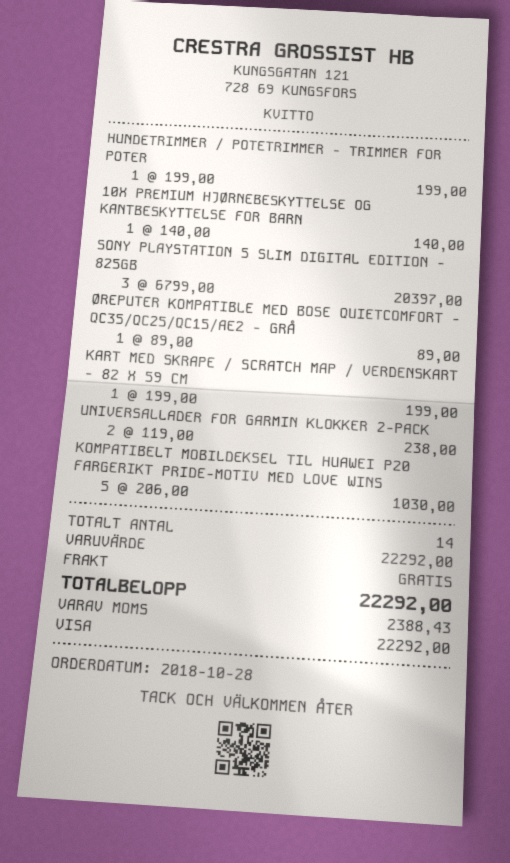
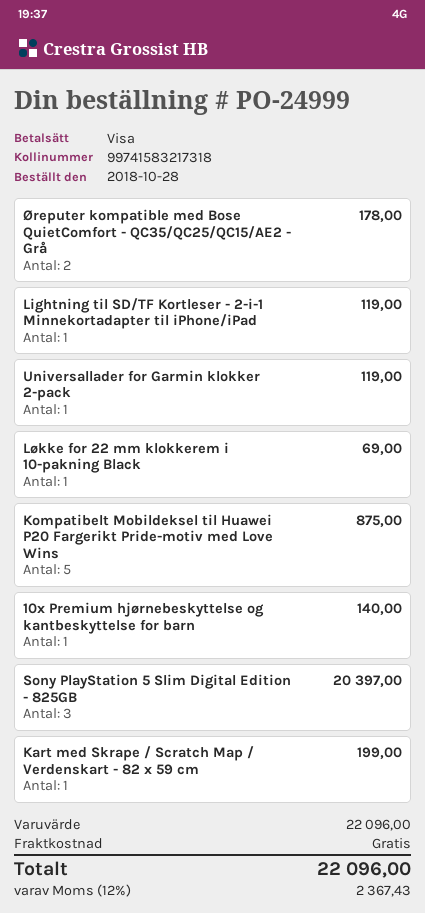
HUNDETRIMMER / POTETRIMMER - TRIMMER FOR POTER: 1 for 199.00 -> none
ØREPUTER KOMPATIBLE MED BOSE QUIETCOMFORT - QC35/QC25/QC15/AE2 - GRÅ: 1 for 89.00 -> 2 for 178.00
UNIVERSALLADER FOR GARMIN KLOKKER 2-PACK: 2 for 238.00 -> 1 for 119.00
KOMPATIBELT MOBILDEKSEL TIL HUAWEI P20 FARGERIKT PRIDE-MOTIV MED LOVE WINS: 5 for 1030.00 -> 5 for 875.00
Lightning til SD/TF Kortleser - 2-i-1 Minnekortadapter til iPhone/iPad: none -> 1 for 119.00
Løkke for 22 mm klokkerem i 10-pakning Black: none -> 1 for 69.00
subtotal: 22292.00 -> 22096.00
tax: 2388.43 -> 2367.43
total: 22292.00 -> 22096.00

